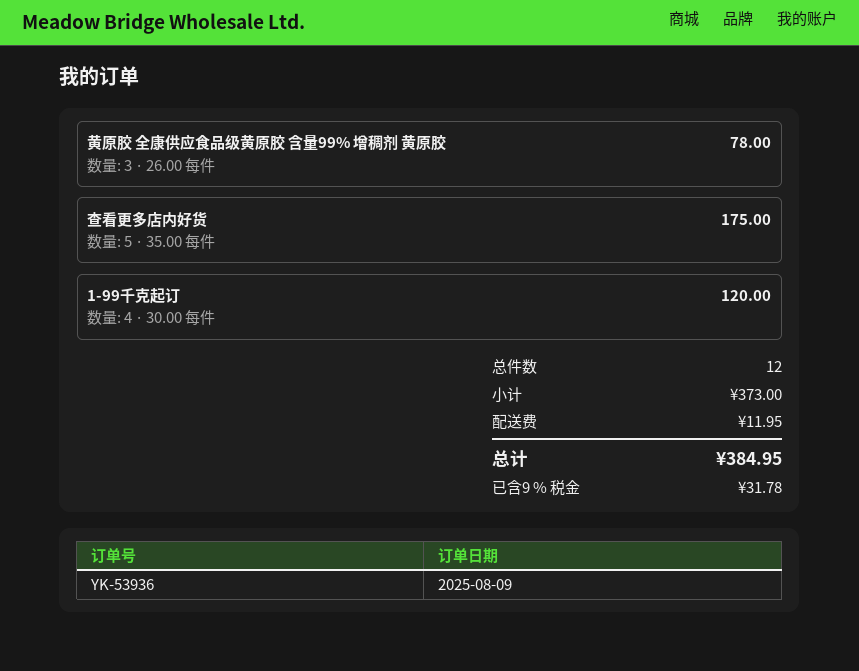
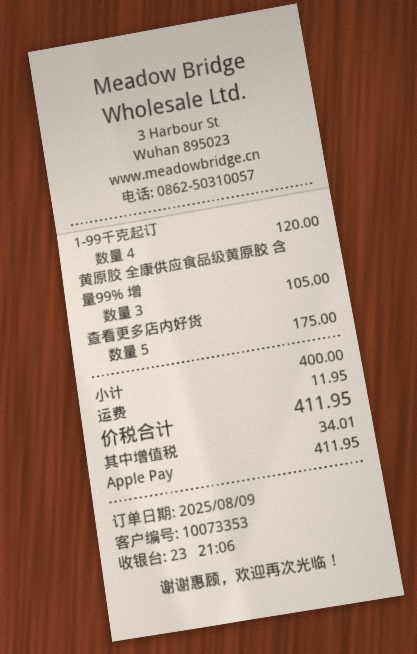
黄原胶 全康供应食品级黄原胶 含量99% 增稠剂 黄原胶: 3 for 78.00 -> 3 for 105.00
subtotal: 373.00 -> 400.00
tax: 31.78 -> 34.01
total: 384.95 -> 411.95

